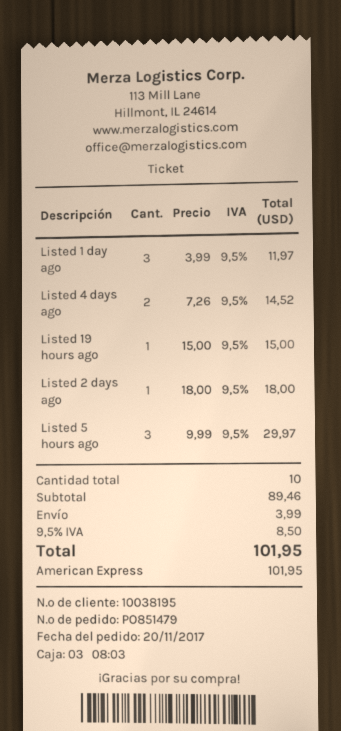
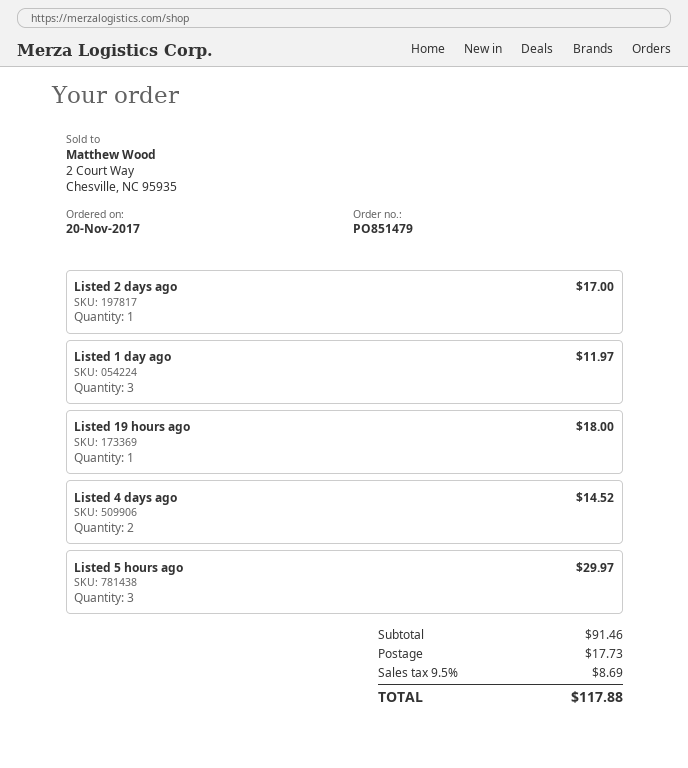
Listed 19 hours ago: 1 for 15.00 -> 1 for 18.00
Listed 2 days ago: 1 for 18.00 -> 1 for 17.00
subtotal: 89.46 -> 91.46
shipping: 3.99 -> 17.73
tax: 9.5% = 8.50 -> 9.5% = 8.69
total: 101.95 -> 117.88

